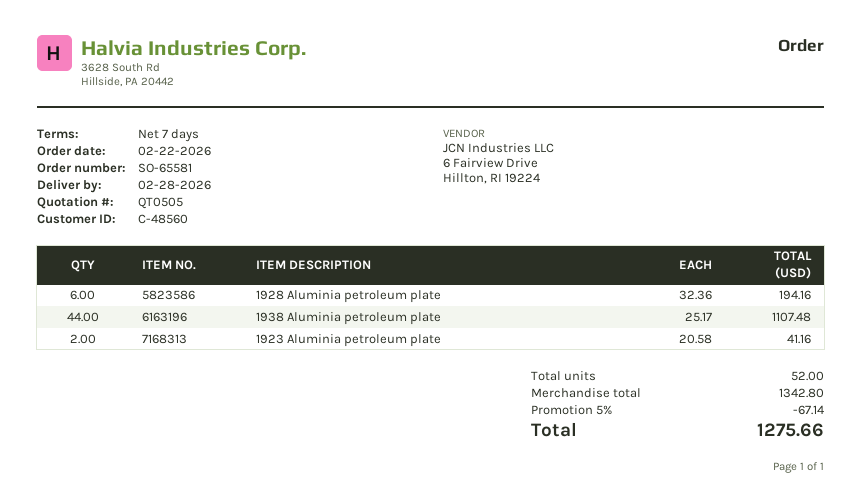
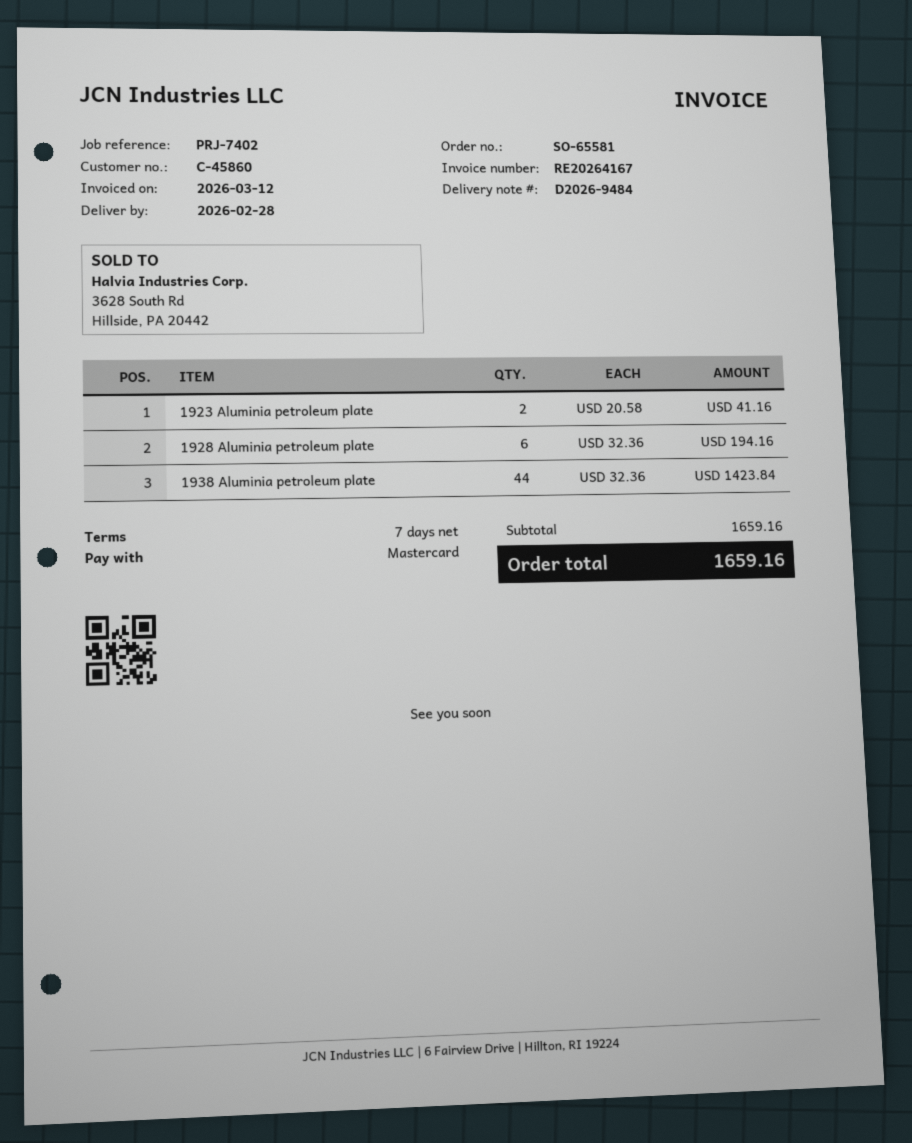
customer number: C-48560 -> C-45860
1938 Aluminia petroleum plate: 44 x 25.17 = 1107.48 -> 44 x 32.36 = 1423.84
subtotal: 1342.80 -> 1659.16
discount: 5% = 67.14 -> none
total: 1275.66 -> 1659.16

